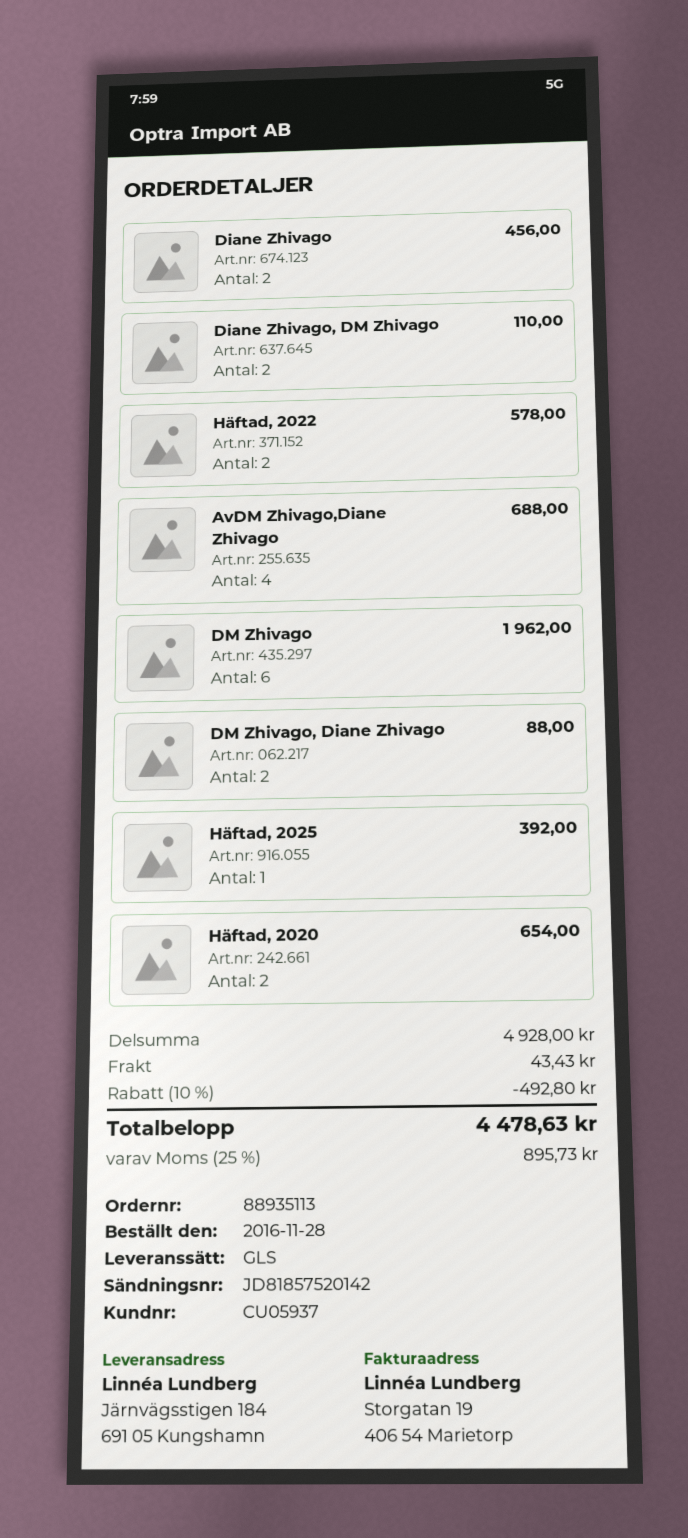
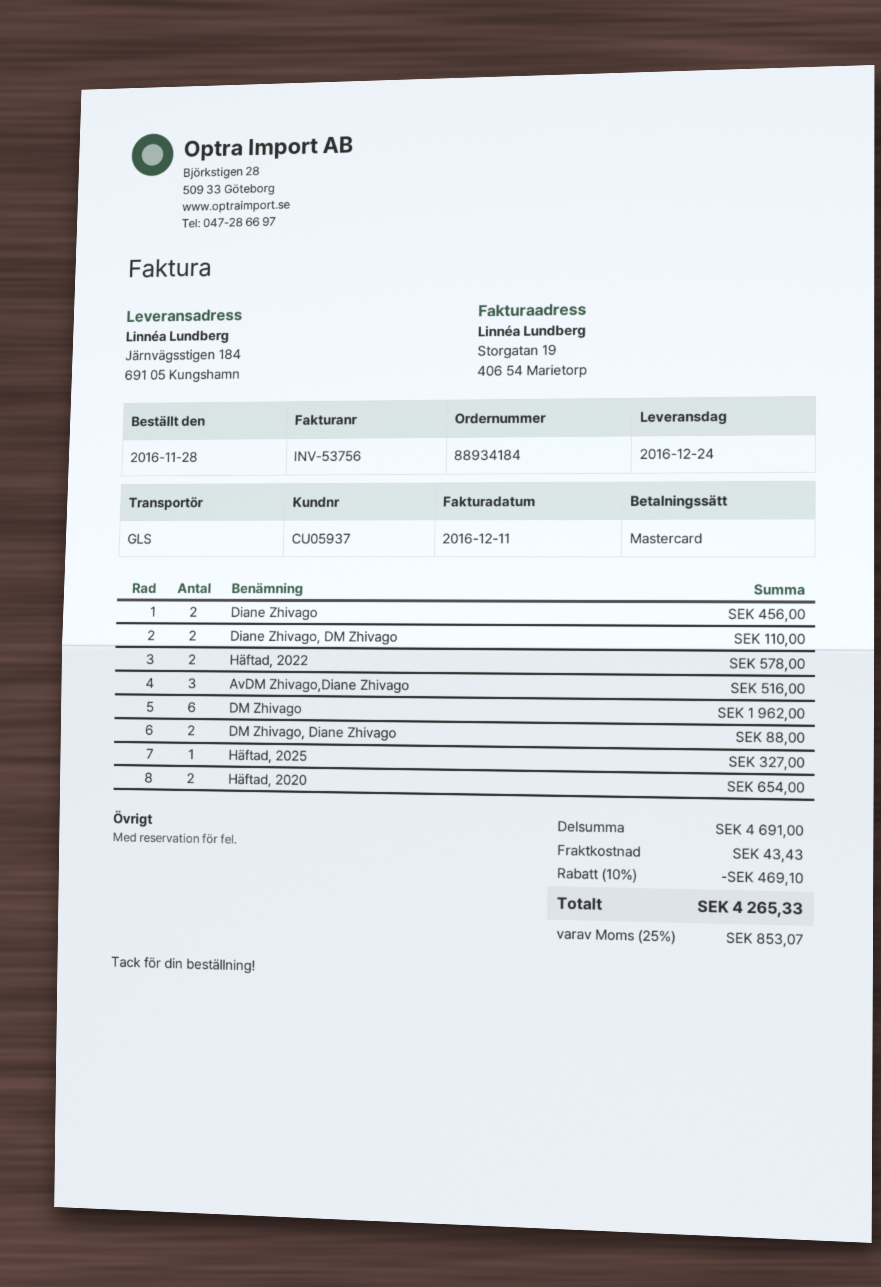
order number: 88935113 -> 88934184
AvDM Zhivago,Diane Zhivago: 4 for 688.00 -> 3 for 516.00
Häftad, 2025: 1 for 392.00 -> 1 for 327.00
subtotal: 4928.00 -> 4691.00
discount: 10% = 492.80 -> 10% = 469.10
tax: 25% = 895.73 -> 25% = 853.07
total: 4478.63 -> 4265.33

